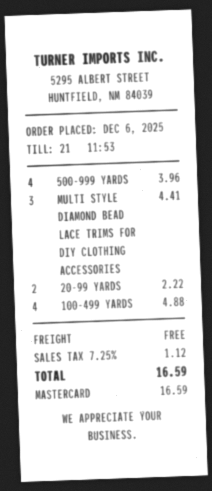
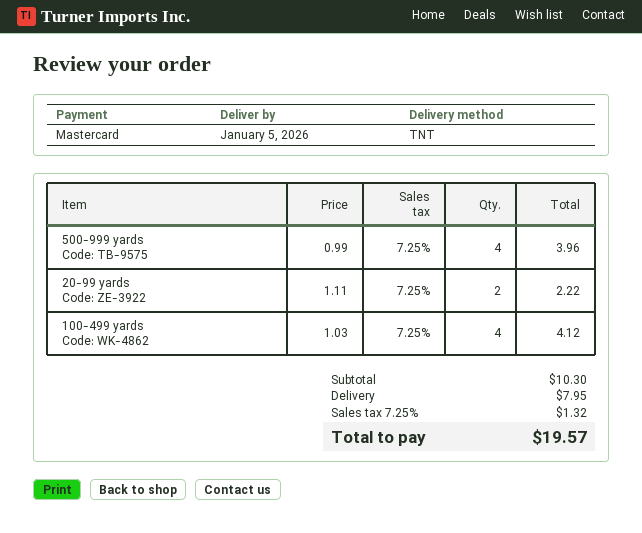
MULTI STYLE DIAMOND BEAD LACE TRIMS FOR DIY CLOTHING ACCESSORIES: 3 for 4.41 -> none
100-499 YARDS: 4 for 4.88 -> 4 for 4.12
shipping: 0.00 -> 7.95
tax: 7.25% = 1.12 -> 7.25% = 1.32
total: 16.59 -> 19.57

